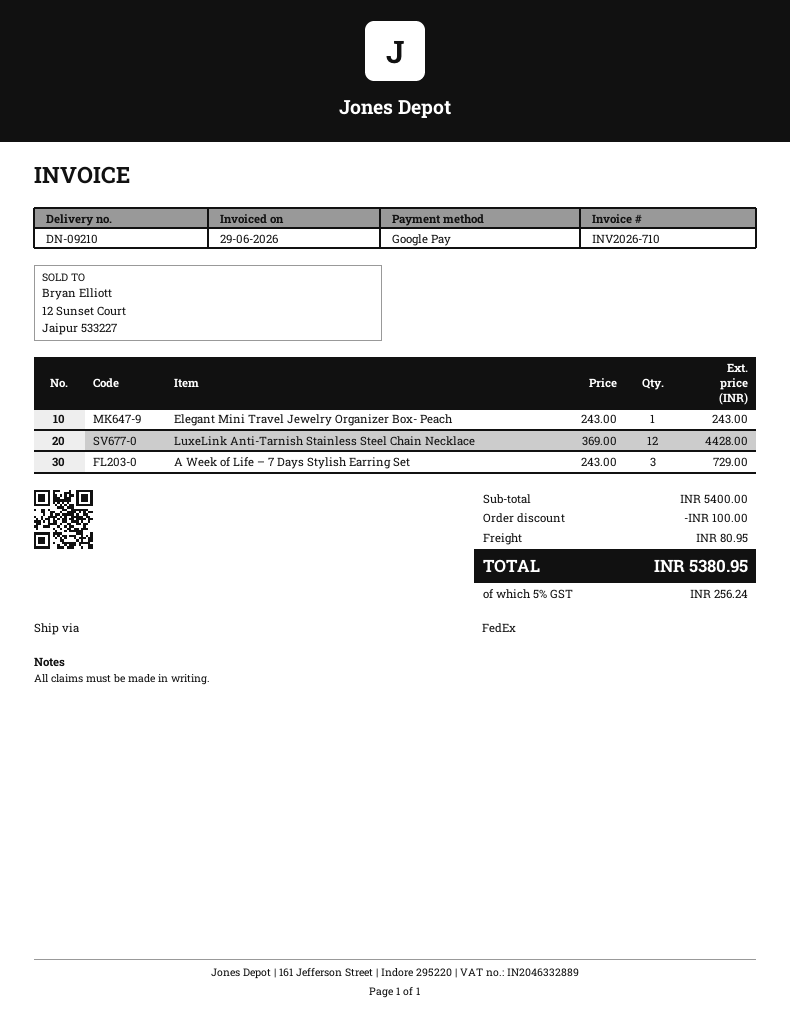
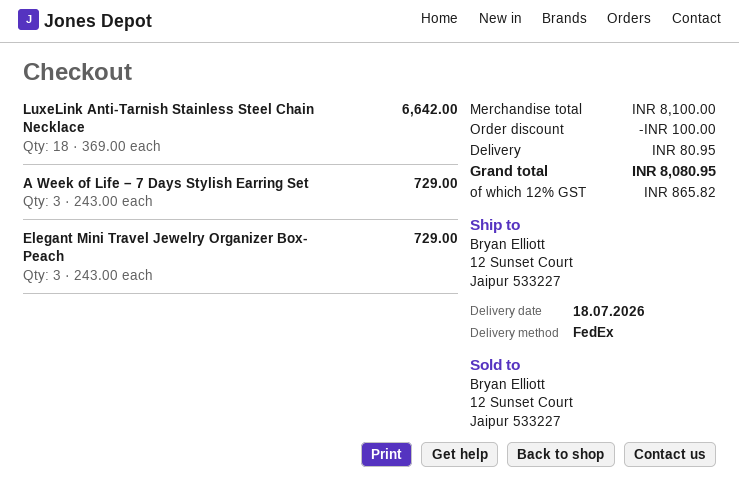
Elegant Mini Travel Jewelry Organizer Box- Peach: 1 x 243.00 = 243.00 -> 3 x 243.00 = 729.00
LuxeLink Anti-Tarnish Stainless Steel Chain Necklace: 12 x 369.00 = 4428.00 -> 18 x 369.00 = 6642.00
subtotal: 5400.00 -> 8100.00
tax: 5% = 256.24 -> 12% = 865.82
total: 5380.95 -> 8080.95

